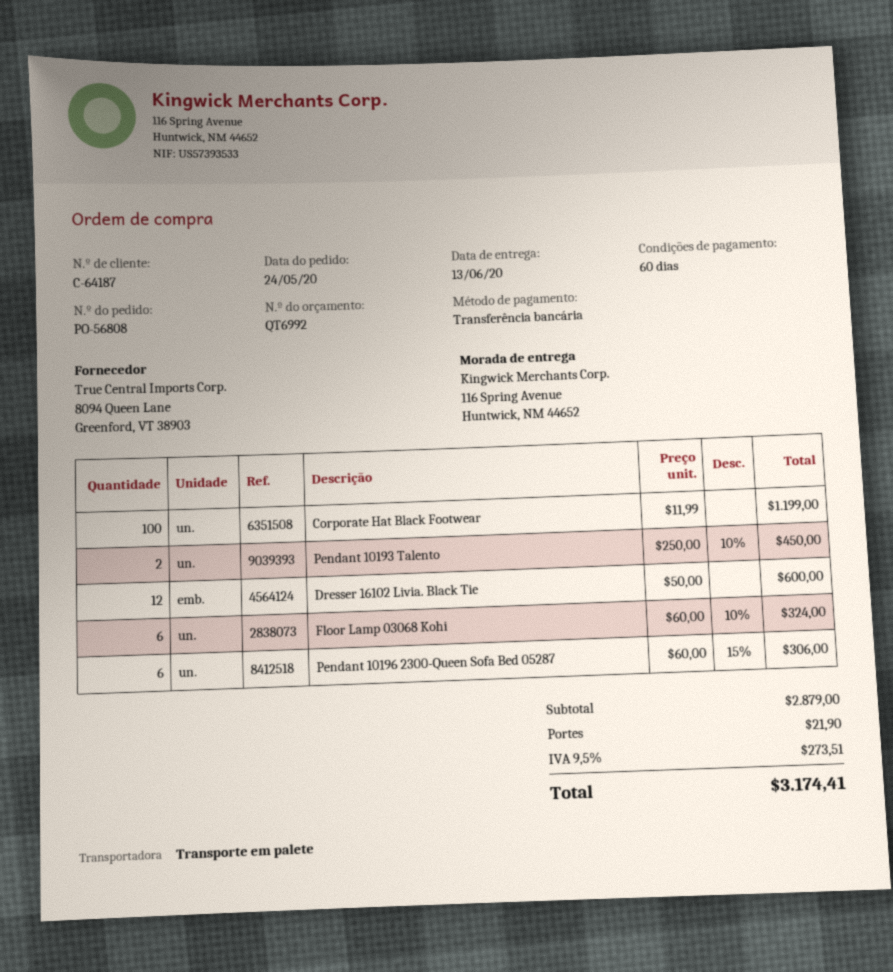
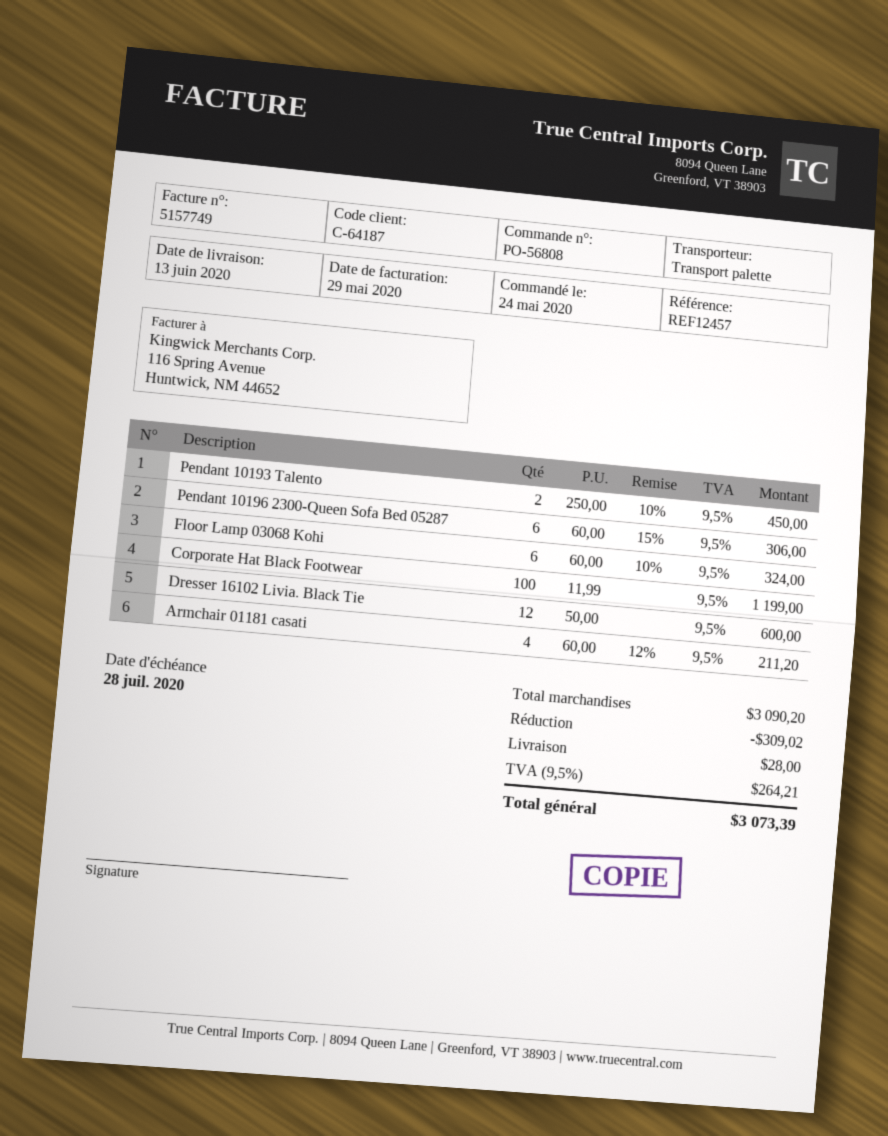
Armchair 01181 casati: none -> 4 x 60.00 - 12% = 211.20
subtotal: 2879.00 -> 3090.20
discount: none -> 309.02
shipping: 21.90 -> 28.00
tax: 9.5% = 273.51 -> 9.5% = 264.21
total: 3174.41 -> 3073.39

